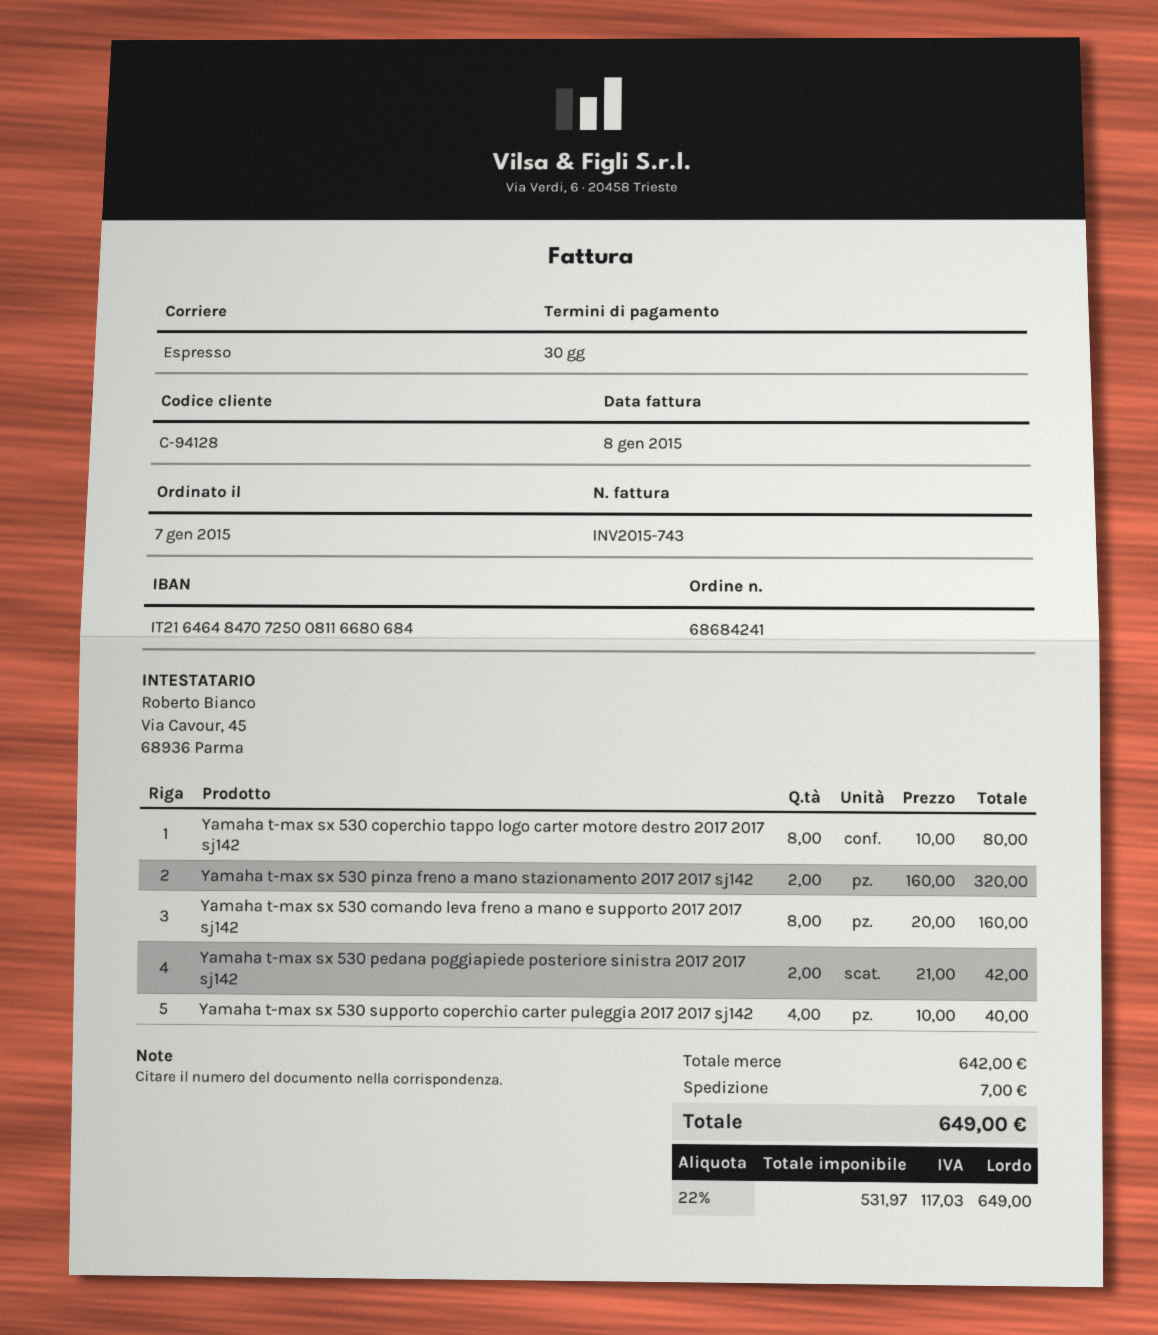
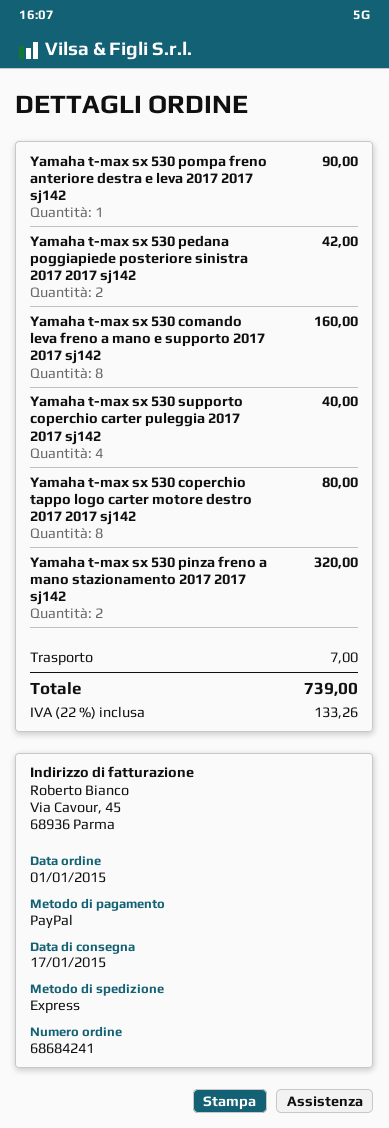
order date: 2015-01-07 -> 2015-01-01
Yamaha t-max sx 530 pompa freno anteriore destra e leva 2017 2017 sj142: none -> 1 for 90.00
tax: 22% = 117.03 -> 22% = 133.26
total: 649.00 -> 739.00

